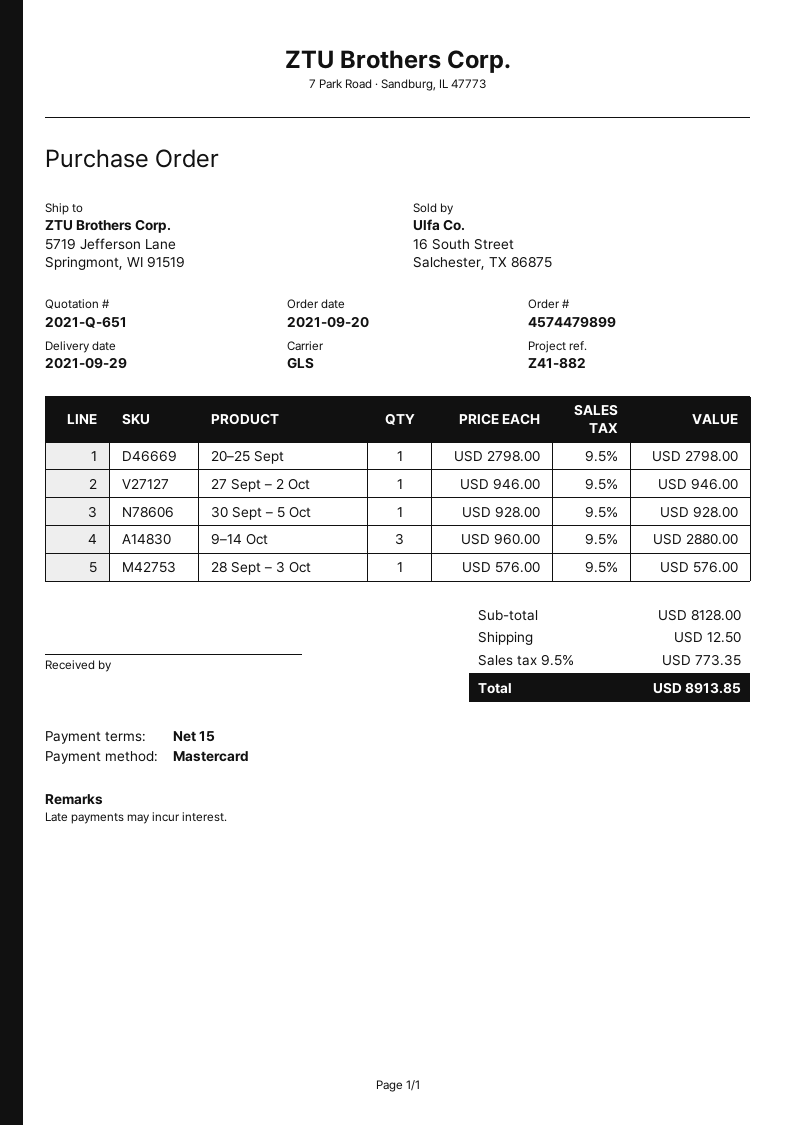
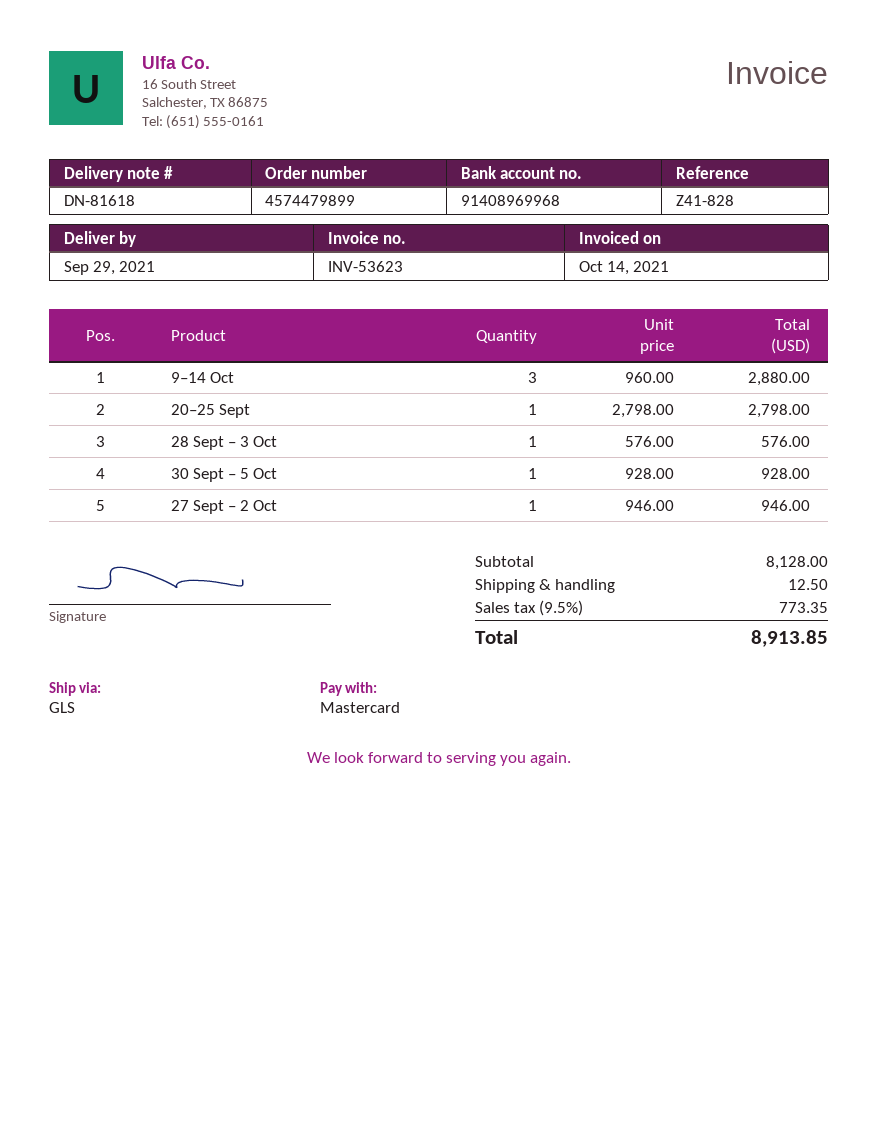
reference: Z41-882 -> Z41-828

